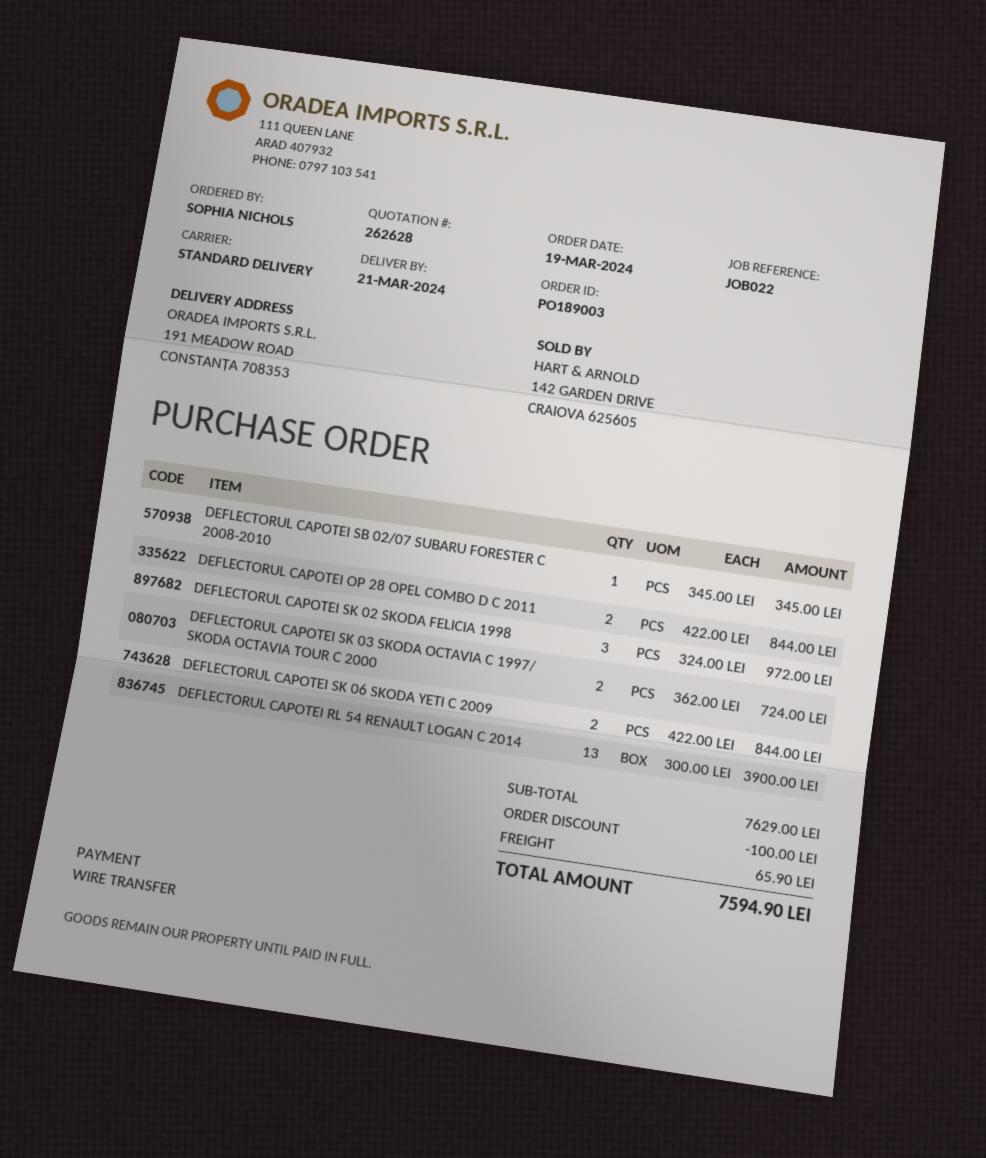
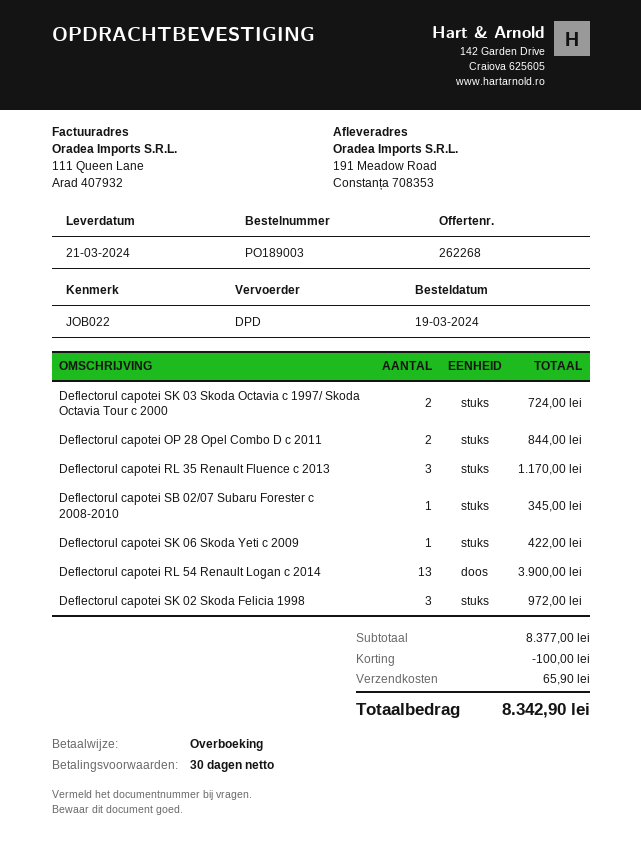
quote number: 262628 -> 262268
shipping method: standard -> DPD
DEFLECTORUL CAPOTEI SK 06 SKODA YETI С 2009: 2 for 844.00 -> 1 for 422.00
Deflectorul capotei RL 35 Renault Fluence c 2013: none -> 3 for 1170.00
subtotal: 7629.00 -> 8377.00
total: 7594.90 -> 8342.90

